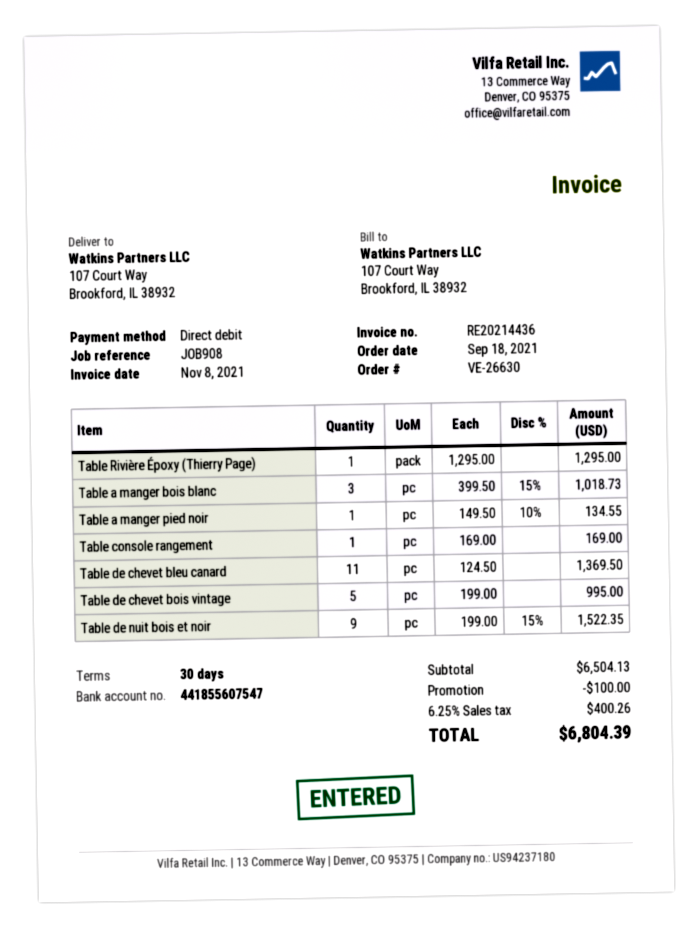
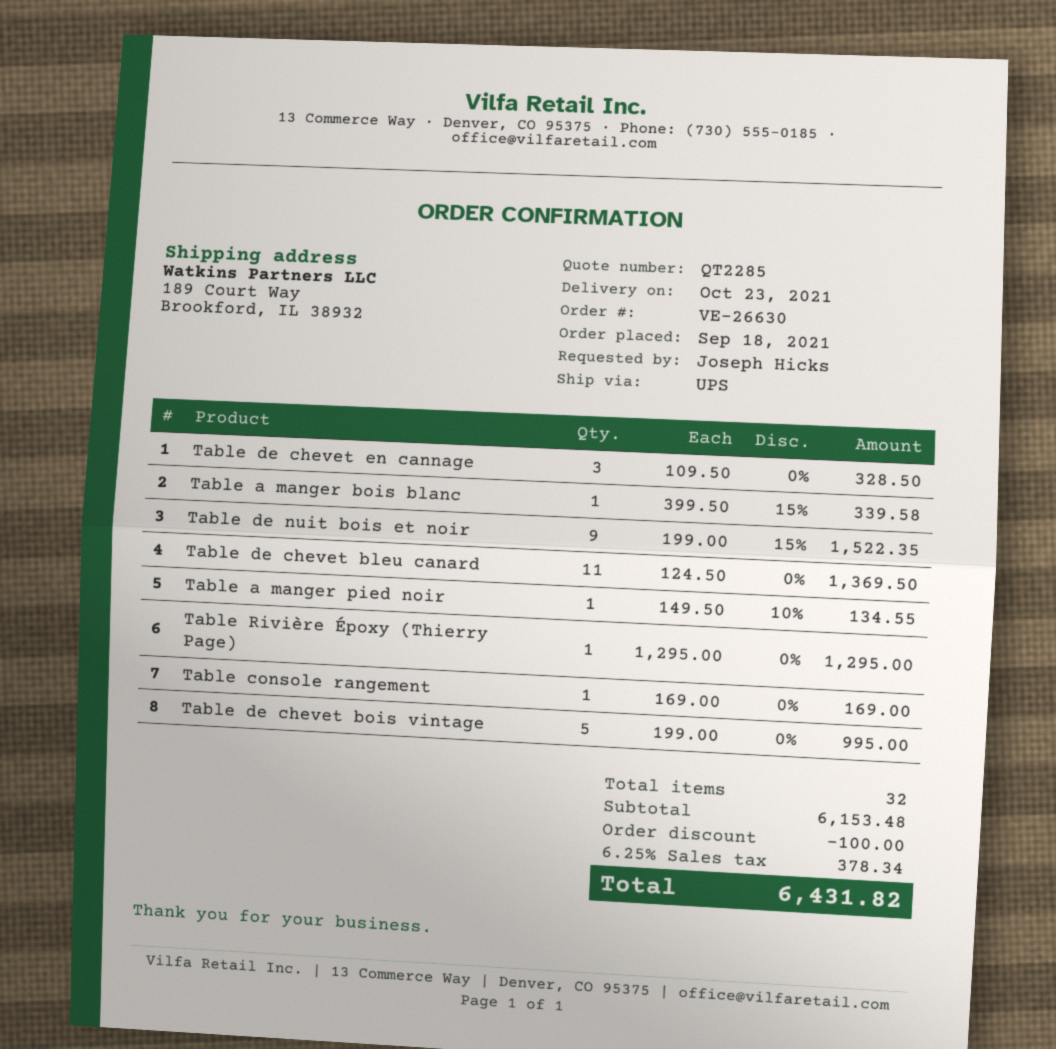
ship to: 107 Court Way, Brookford, IL 38932 -> 189 Court Way, Brookford, IL 38932
Table a manger bois blanc: 3 x 399.50 - 15% = 1018.73 -> 1 x 399.50 - 15% = 339.58
Table de chevet en cannage: none -> 3 x 109.50 = 328.50
subtotal: 6504.13 -> 6153.48
tax: 6.25% = 400.26 -> 6.25% = 378.34
total: 6804.39 -> 6431.82

